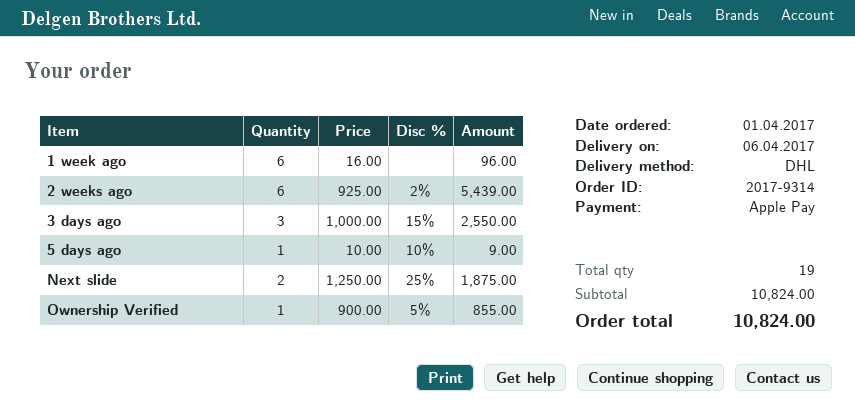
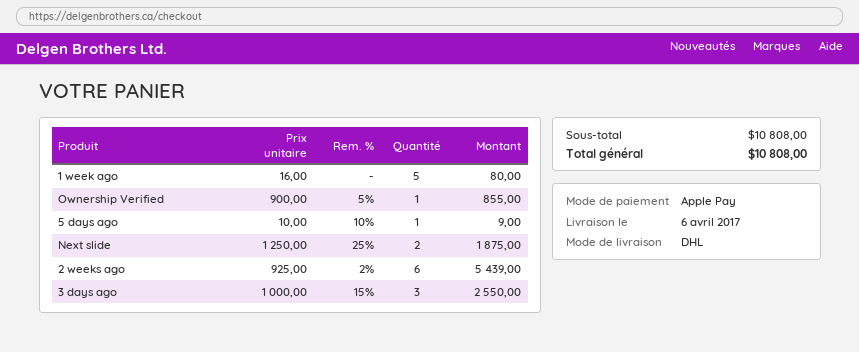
1 week ago: 6 x 16.00 = 96.00 -> 5 x 16.00 = 80.00
subtotal: 10824.00 -> 10808.00
total: 10824.00 -> 10808.00

